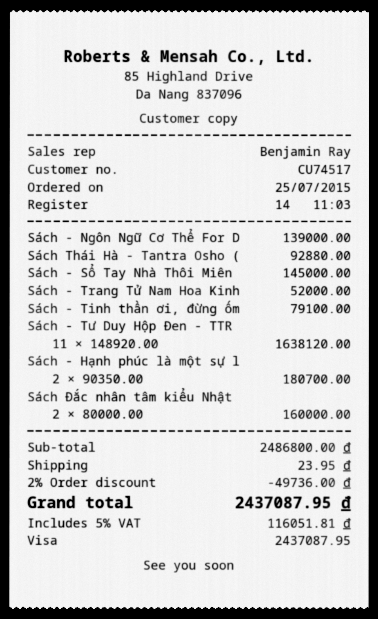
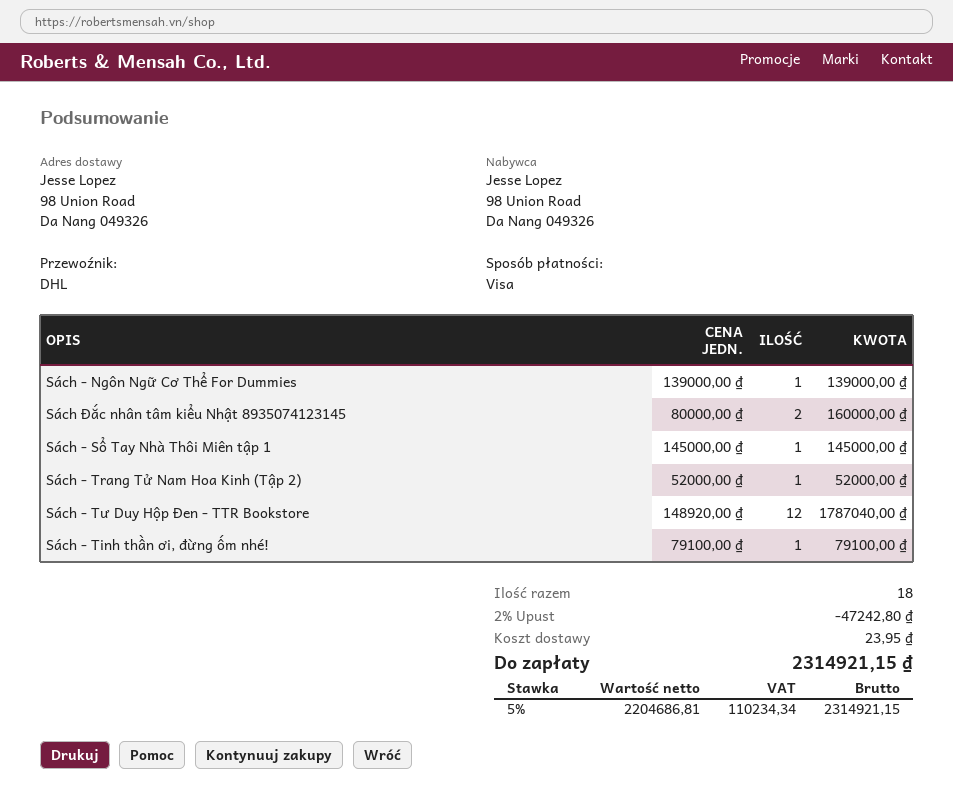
Sách Thái Hà - Tantra Osho (: 1 x 92880.00 = 92880.00 -> none
Sách - Tư Duy Hộp Đen - TTR: 11 x 148920.00 = 1638120.00 -> 12 x 148920.00 = 1787040.00
Sách - Hạnh phúc là một sự l: 2 x 90350.00 = 180700.00 -> none
discount: 2% = 49736.00 -> 2% = 47242.80
tax: 5% = 116051.81 -> 5% = 110234.34
total: 2437087.95 -> 2314921.15

